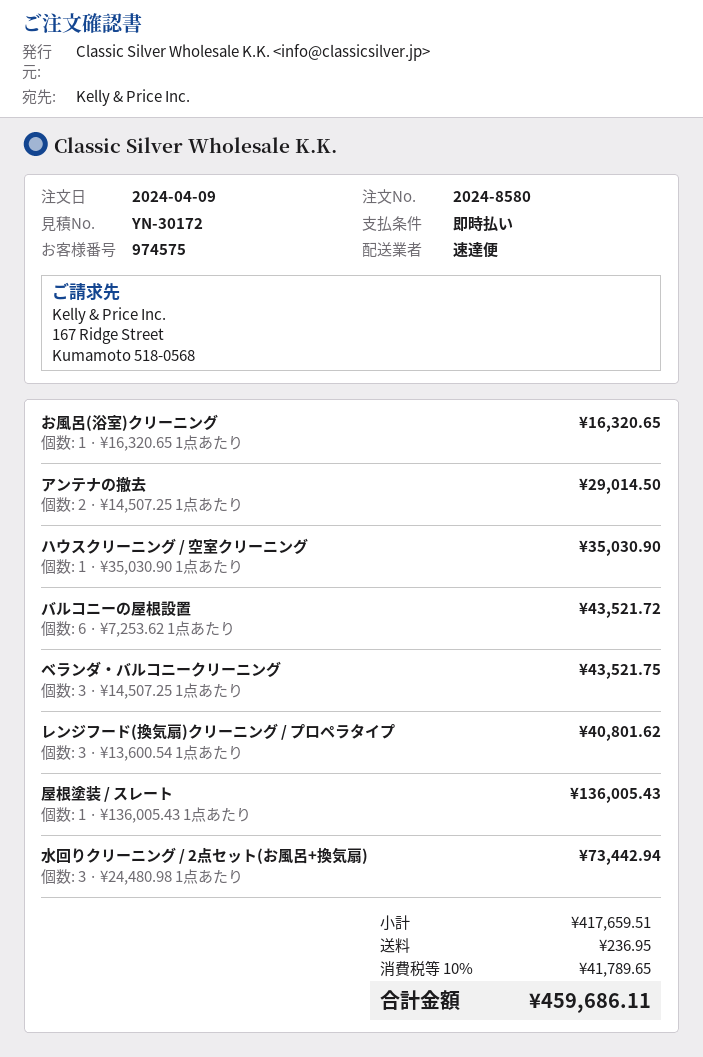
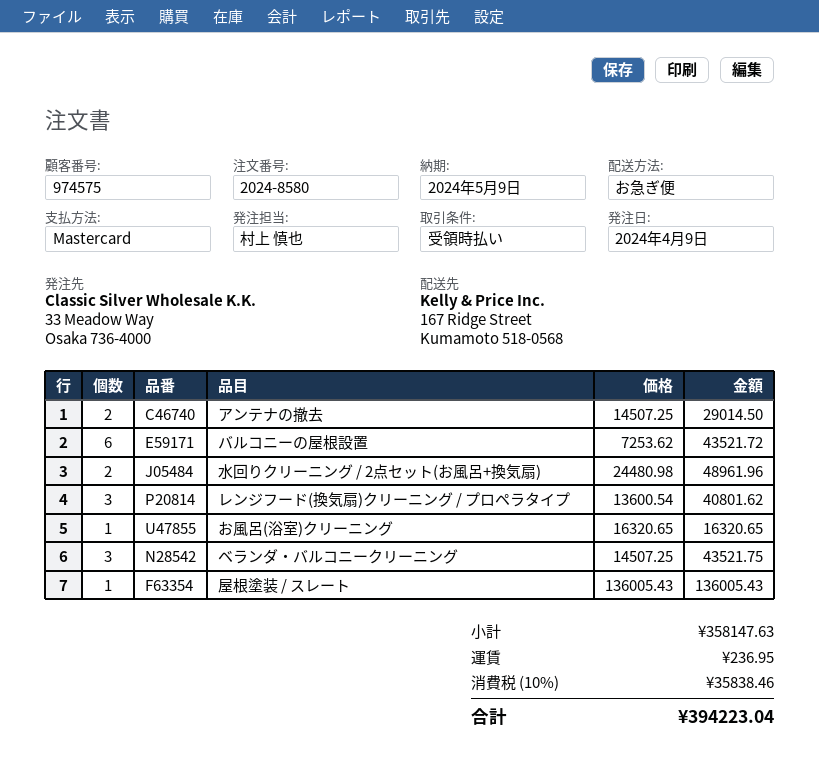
ハウスクリーニング / 空室クリーニング: 1 x 35030.90 = 35030.90 -> none
水回りクリーニング / 2点セット(お風呂+換気扇): 3 x 24480.98 = 73442.94 -> 2 x 24480.98 = 48961.96
subtotal: 417659.51 -> 358147.63
tax: 10% = 41789.65 -> 10% = 35838.46
total: 459686.11 -> 394223.04

